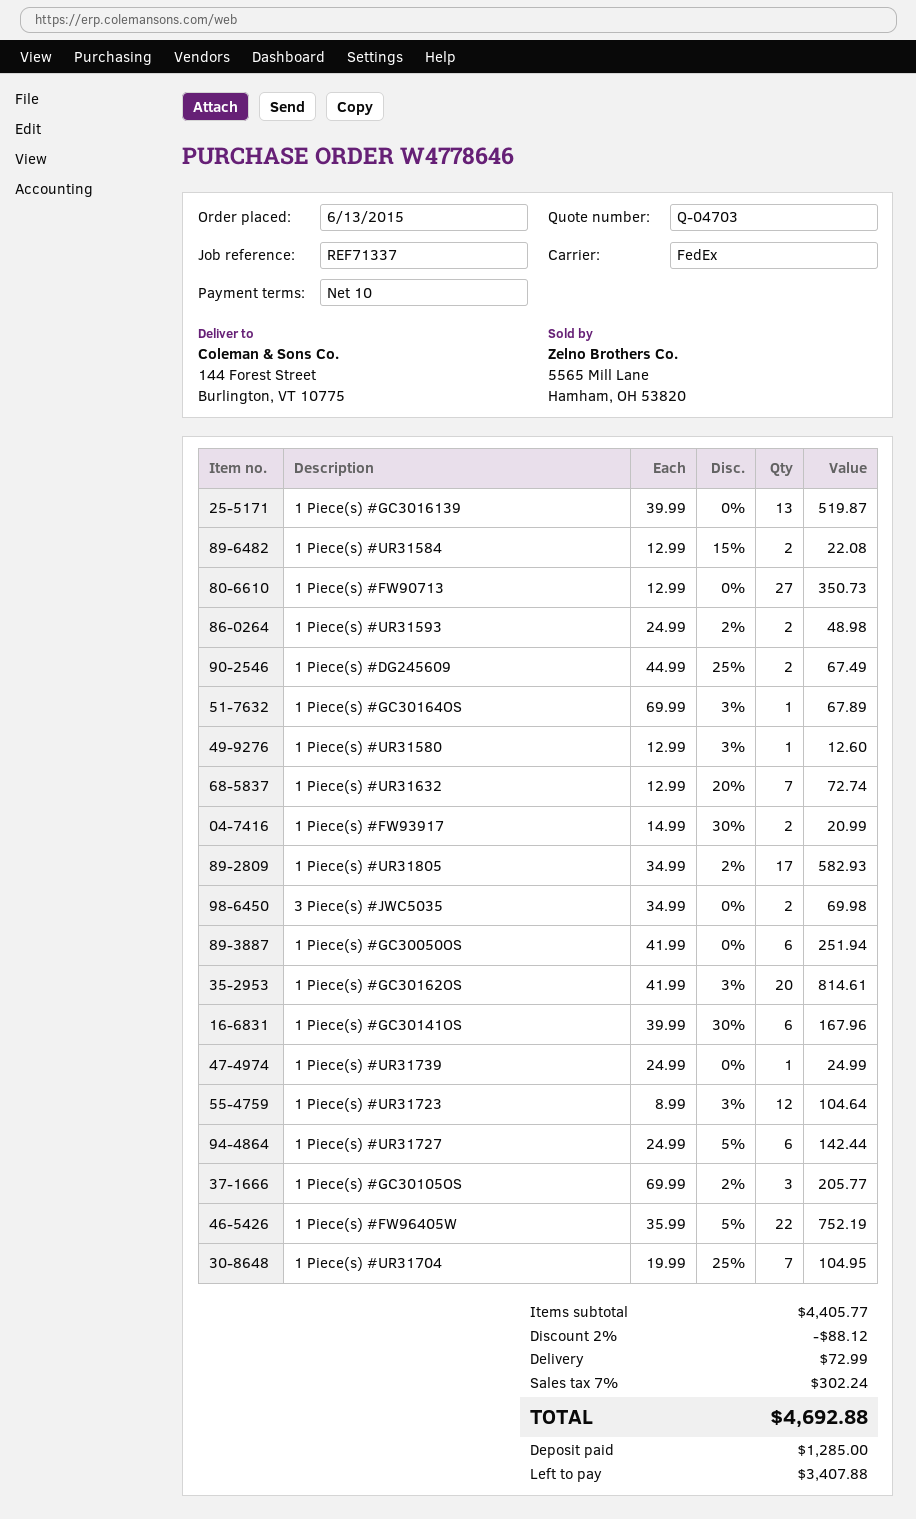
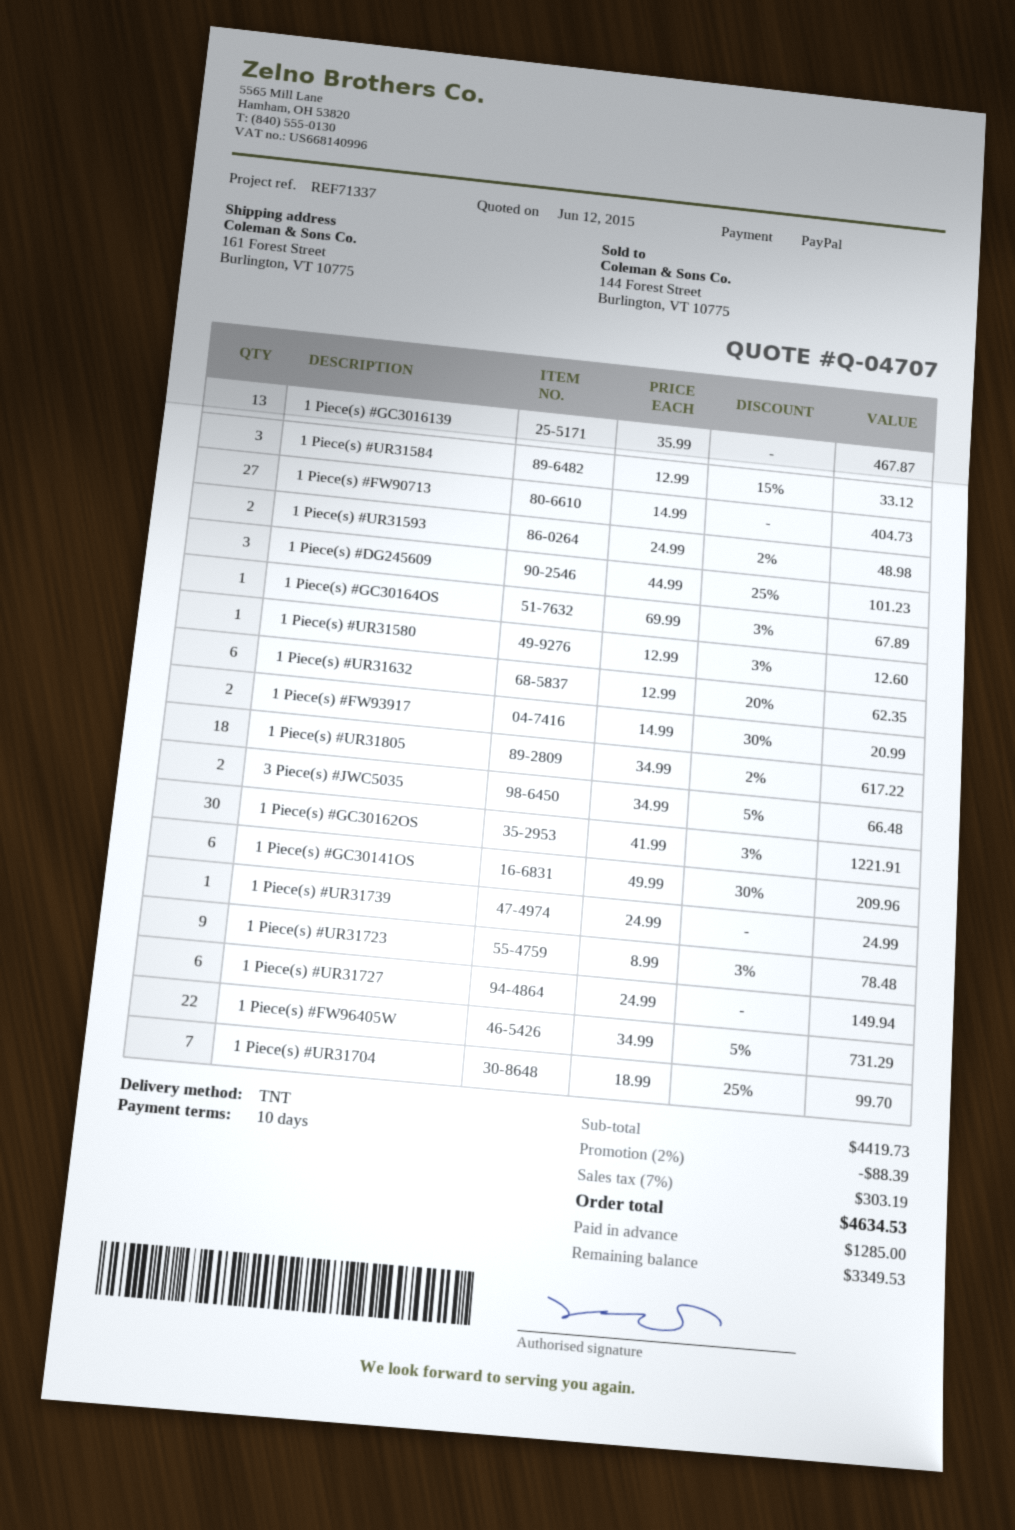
quote number: Q-04703 -> Q-04707
shipping method: FedEx -> TNT
ship to: 144 Forest Street, Burlington, VT 10775 -> 161 Forest Street, Burlington, VT 10775
1 Piece(s) #GC3016139: 13 x 39.99 = 519.87 -> 13 x 35.99 = 467.87
1 Piece(s) #UR31584: 2 x 12.99 - 15% = 22.08 -> 3 x 12.99 - 15% = 33.12
1 Piece(s) #FW90713: 27 x 12.99 = 350.73 -> 27 x 14.99 = 404.73
1 Piece(s) #DG245609: 2 x 44.99 - 25% = 67.49 -> 3 x 44.99 - 25% = 101.23
1 Piece(s) #UR31632: 7 x 12.99 - 20% = 72.74 -> 6 x 12.99 - 20% = 62.35
1 Piece(s) #UR31805: 17 x 34.99 - 2% = 582.93 -> 18 x 34.99 - 2% = 617.22
3 Piece(s) #JWC5035: 2 x 34.99 = 69.98 -> 2 x 34.99 - 5% = 66.48
1 Piece(s) #GC30050OS: 6 x 41.99 = 251.94 -> none
1 Piece(s) #GC30162OS: 20 x 41.99 - 3% = 814.61 -> 30 x 41.99 - 3% = 1221.91
1 Piece(s) #GC30141OS: 6 x 39.99 - 30% = 167.96 -> 6 x 49.99 - 30% = 209.96
1 Piece(s) #UR31723: 12 x 8.99 - 3% = 104.64 -> 9 x 8.99 - 3% = 78.48
1 Piece(s) #UR31727: 6 x 24.99 - 5% = 142.44 -> 6 x 24.99 = 149.94
1 Piece(s) #GC30105OS: 3 x 69.99 - 2% = 205.77 -> none
1 Piece(s) #FW96405W: 22 x 35.99 - 5% = 752.19 -> 22 x 34.99 - 5% = 731.29
1 Piece(s) #UR31704: 7 x 19.99 - 25% = 104.95 -> 7 x 18.99 - 25% = 99.70
subtotal: 4405.77 -> 4419.73
discount: 2% = 88.12 -> 2% = 88.39
shipping: 72.99 -> none
tax: 7% = 302.24 -> 7% = 303.19
total: 4692.88 -> 4634.53
balance: 3407.88 -> 3349.53

